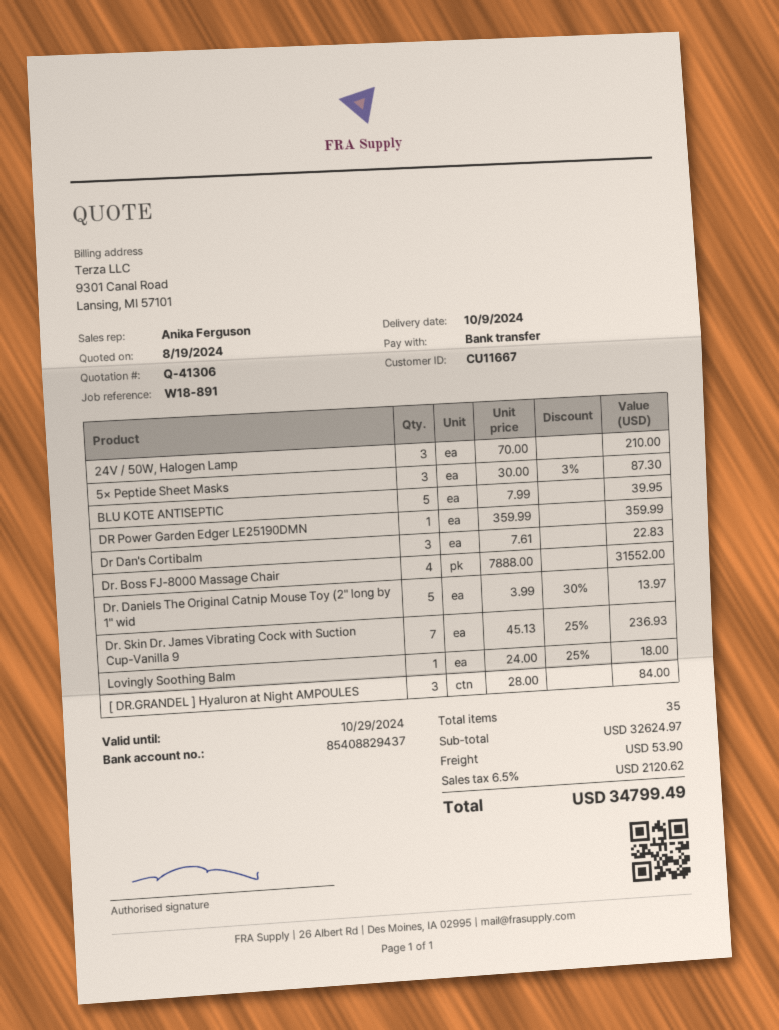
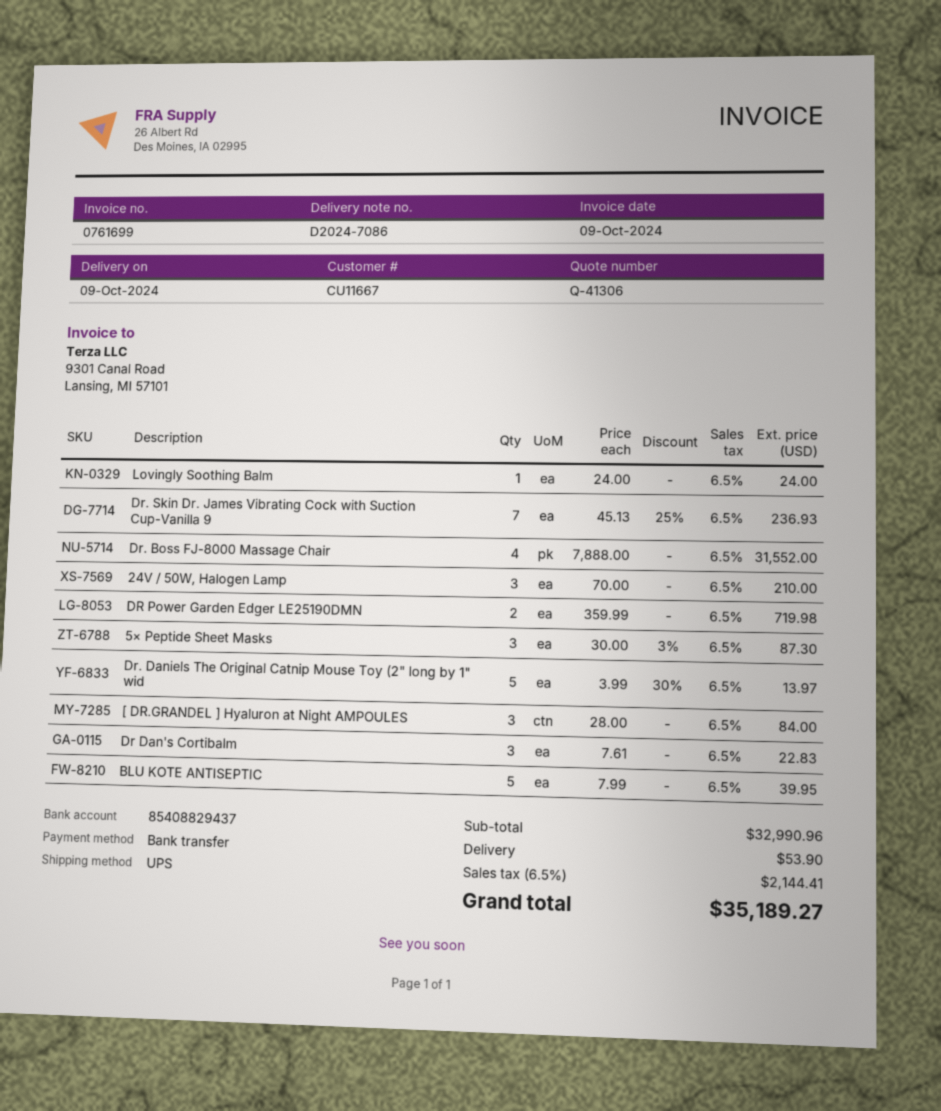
DR Power Garden Edger LE25190DMN: 1 x 359.99 = 359.99 -> 2 x 359.99 = 719.98
Lovingly Soothing Balm: 1 x 24.00 - 25% = 18.00 -> 1 x 24.00 = 24.00
subtotal: 32624.97 -> 32990.96
tax: 6.5% = 2120.62 -> 6.5% = 2144.41
total: 34799.49 -> 35189.27

